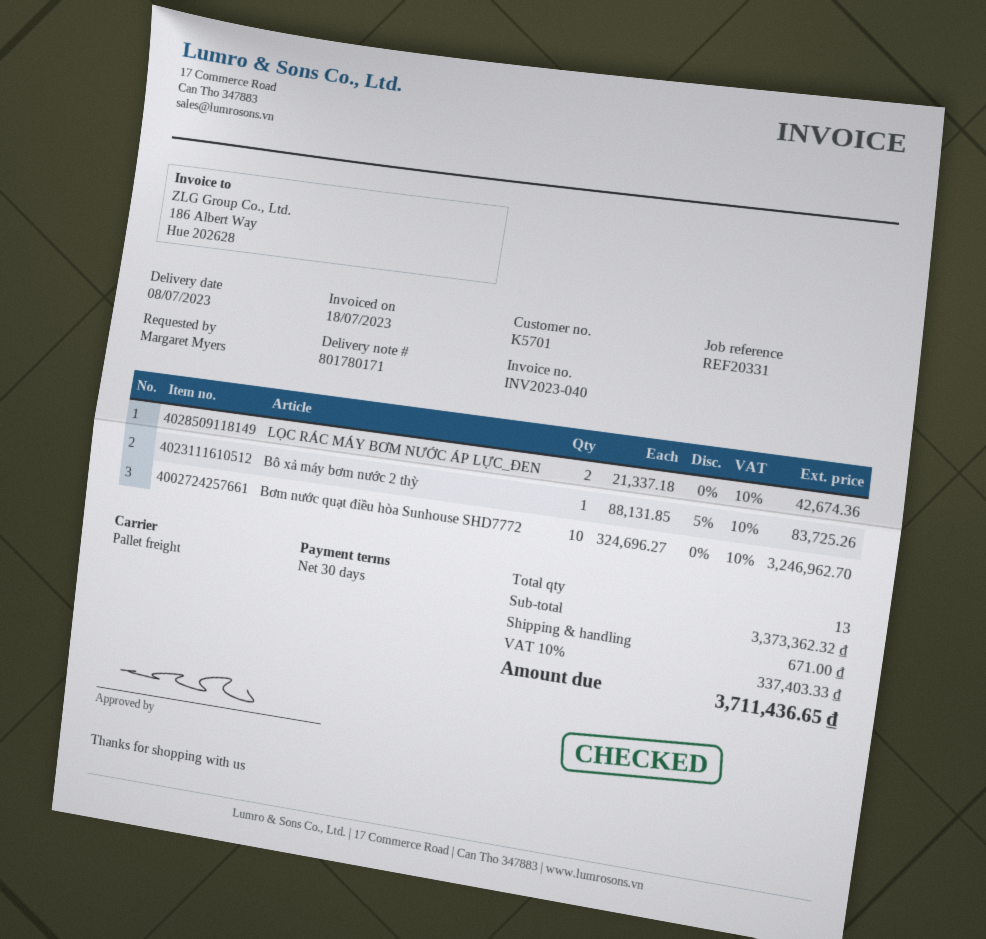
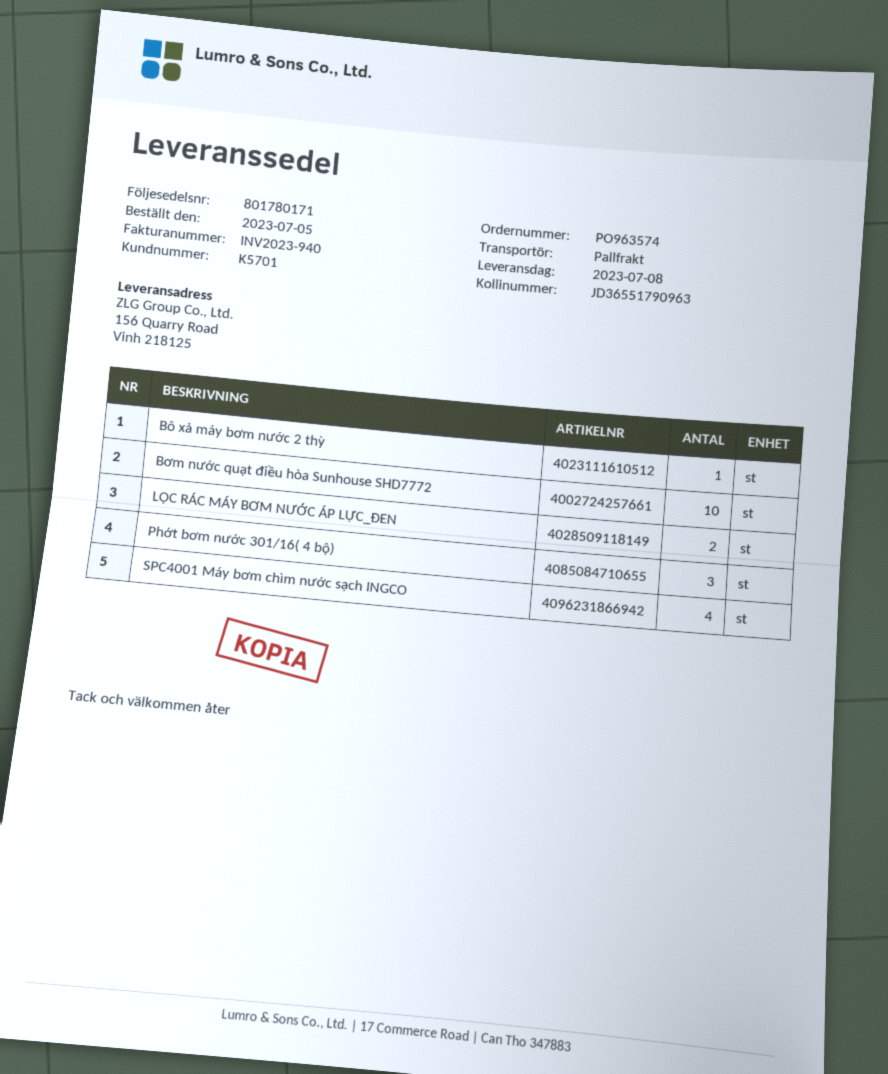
invoice number: INV2023-040 -> INV2023-940
Phớt bơm nước 301/16( 4 bộ): none -> 3
SPC4001 Máy bơm chìm nước sạch INGCO: none -> 4

